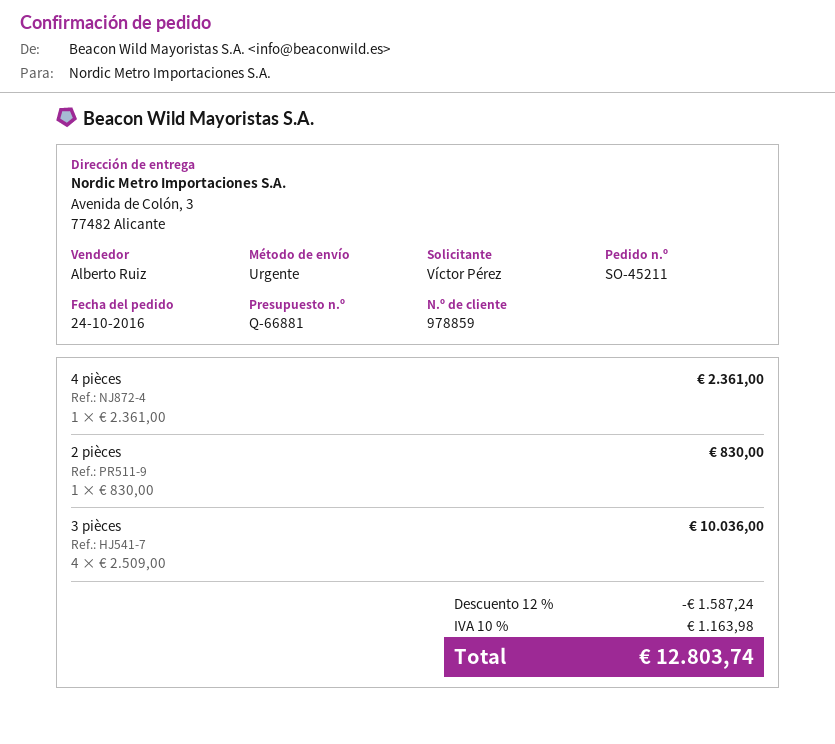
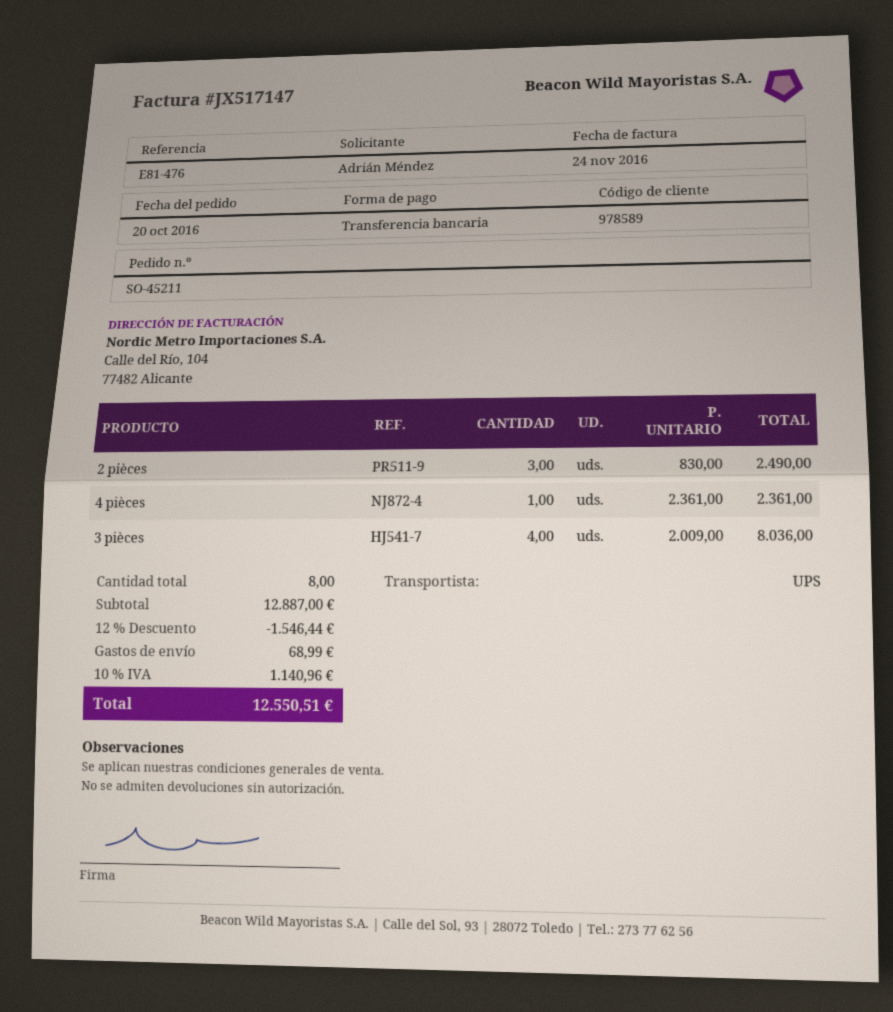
order date: 2016-10-24 -> 2016-10-20
customer number: 978859 -> 978589
ordered by: Víctor Pérez -> Adrián Méndez
shipping method: express -> UPS
2 pièces: 1 x 830.00 = 830.00 -> 3 x 830.00 = 2490.00
3 pièces: 4 x 2509.00 = 10036.00 -> 4 x 2009.00 = 8036.00
discount: 12% = 1587.24 -> 12% = 1546.44
shipping: none -> 68.99
tax: 10% = 1163.98 -> 10% = 1140.96
total: 12803.74 -> 12550.51

